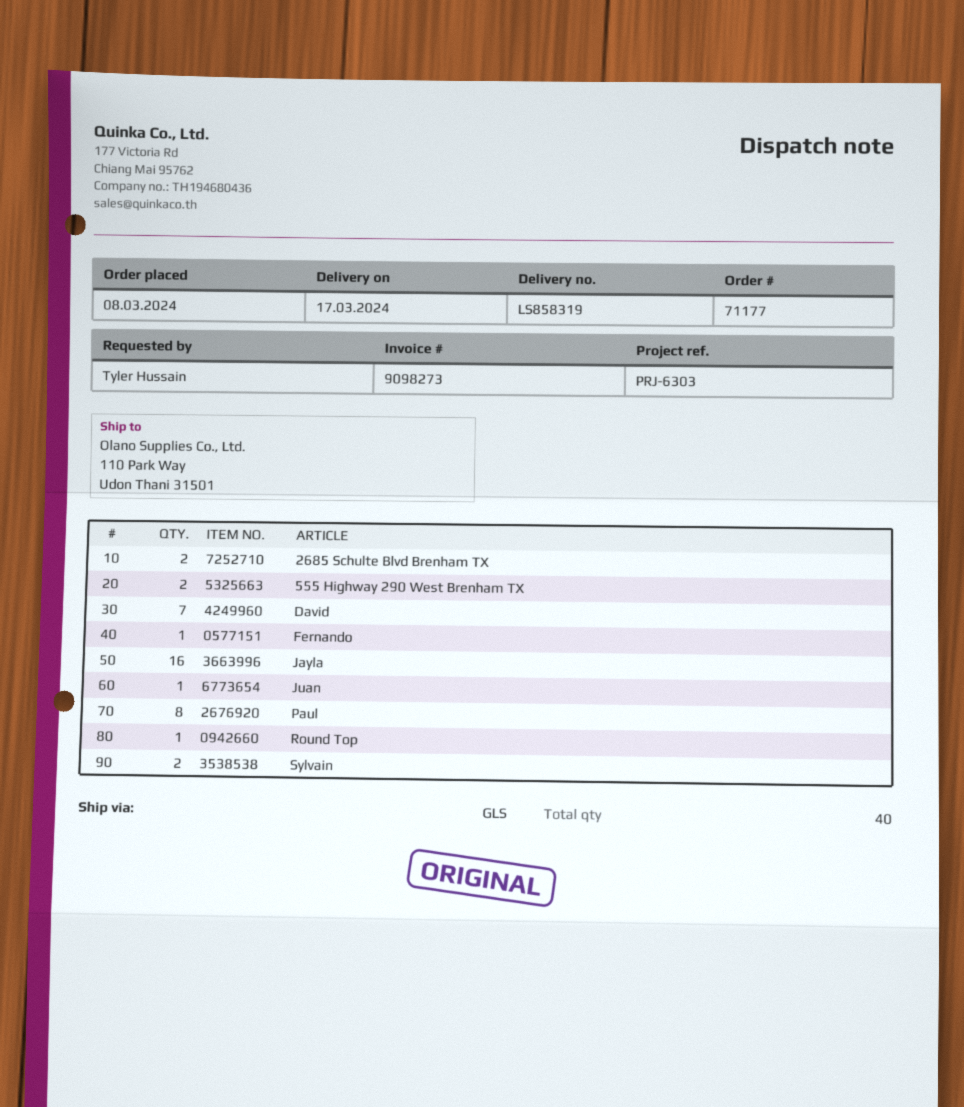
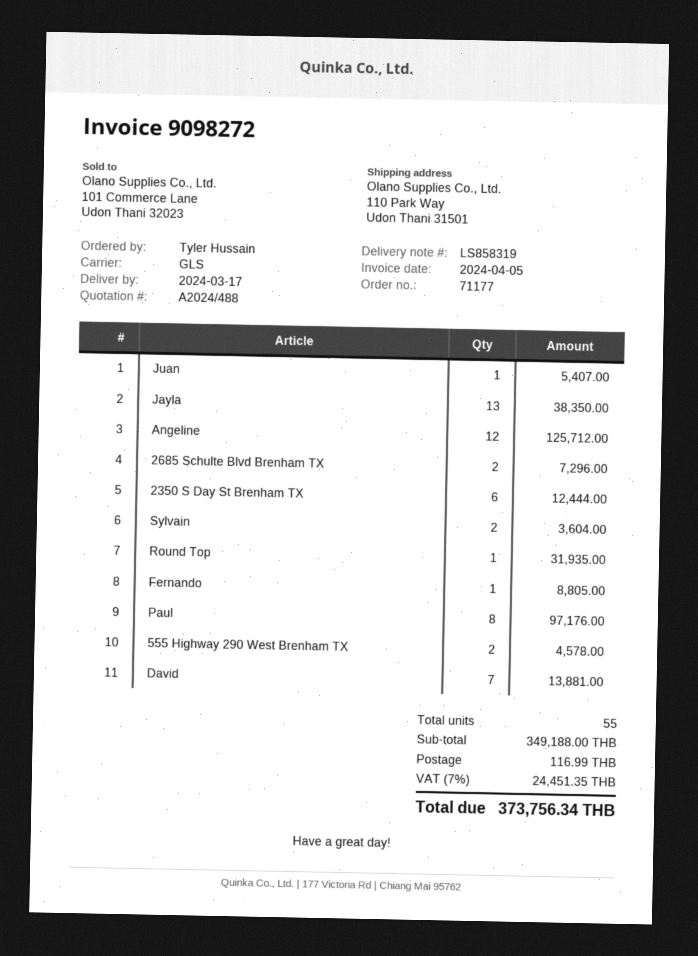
invoice number: 9098273 -> 9098272
Jayla: 16 -> 13
Angeline: none -> 12
2350 S Day St Brenham TX: none -> 6
total quantity: 40 -> 55

